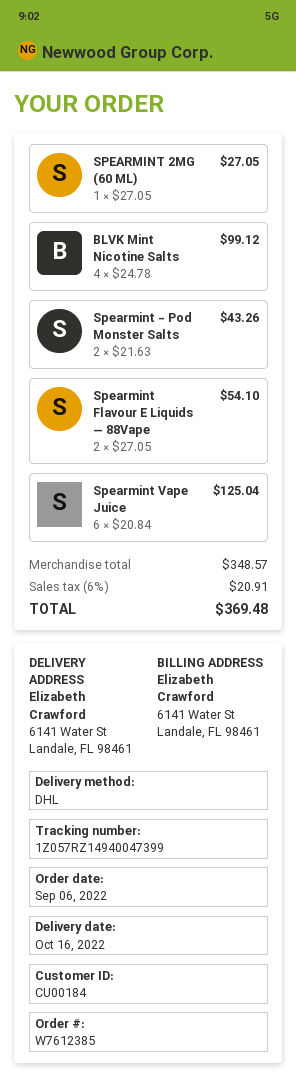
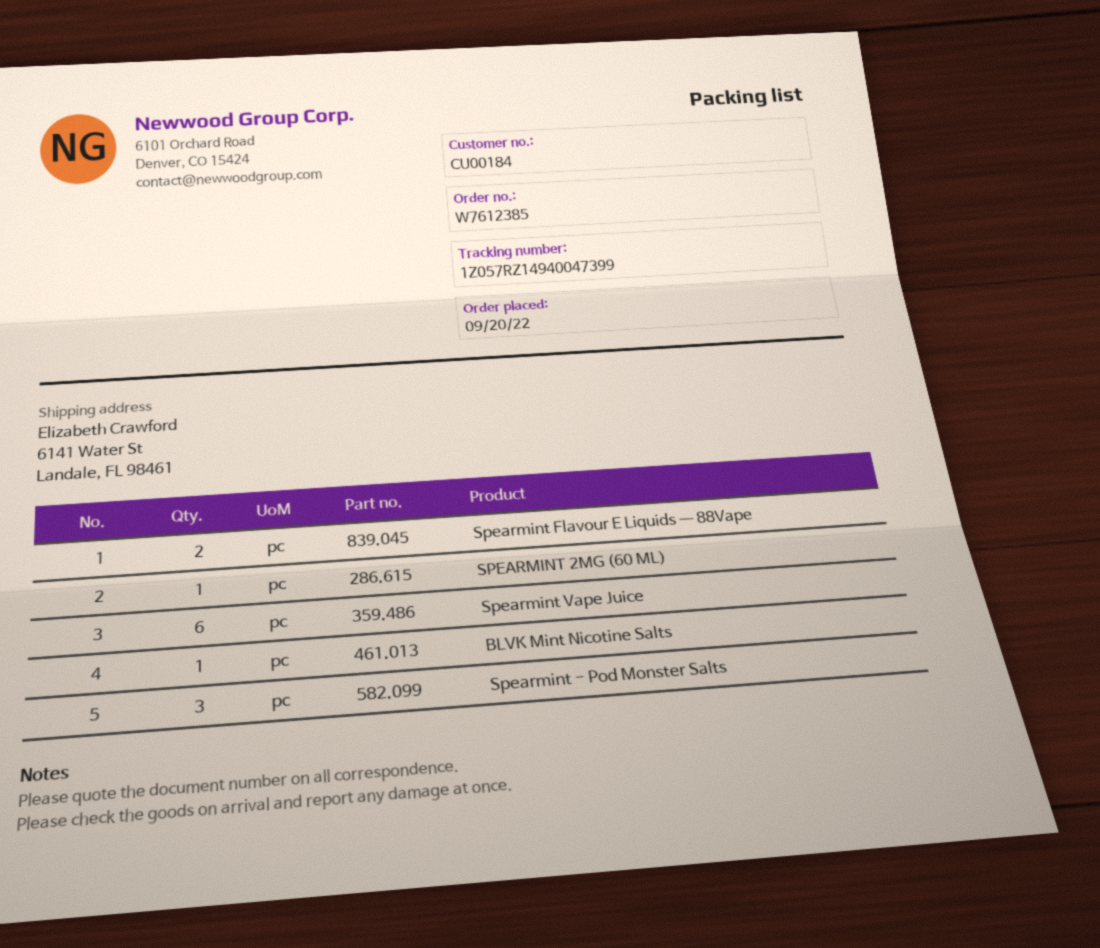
order date: 2022-09-06 -> 2022-09-20
BLVK Mint Nicotine Salts: 4 -> 1
Spearmint - Pod Monster Salts: 2 -> 3

